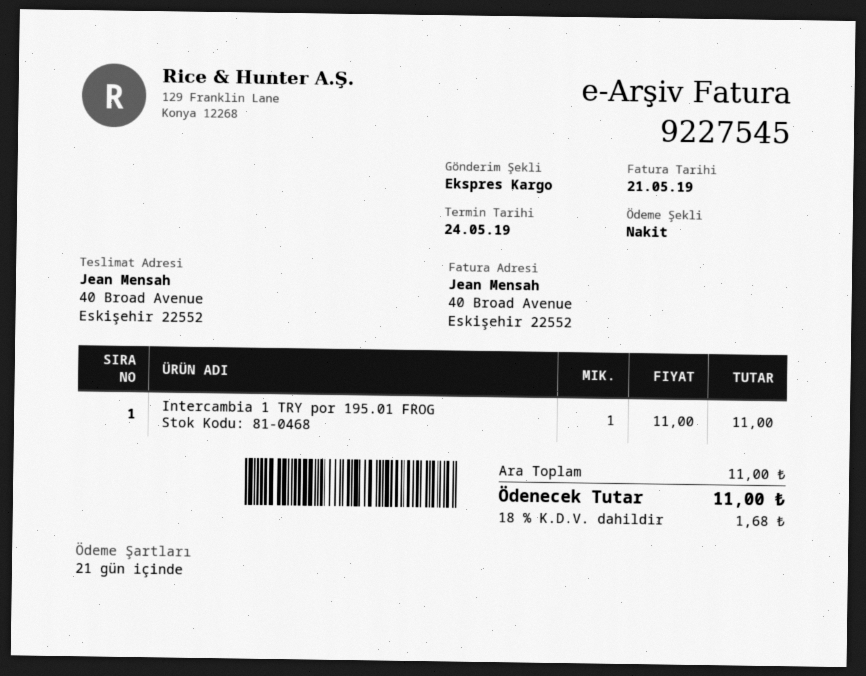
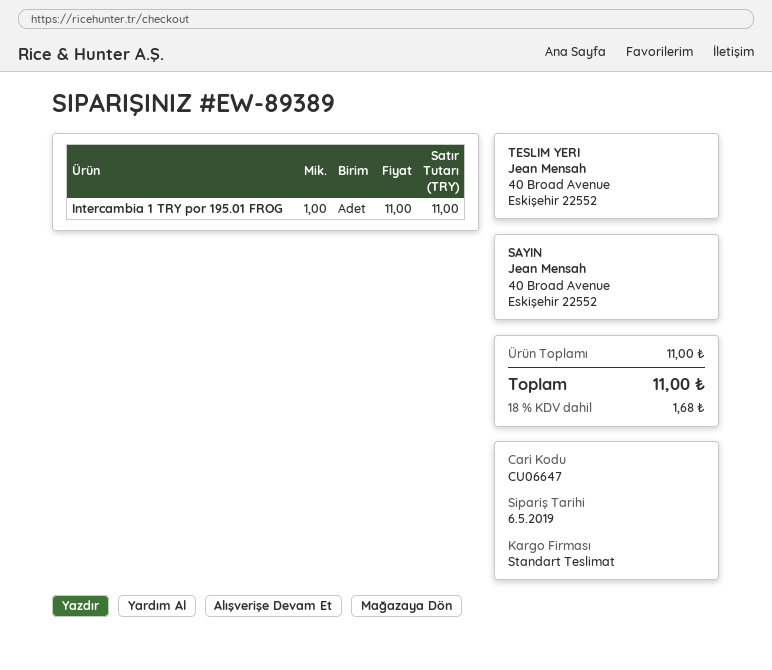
shipping method: express -> standard

